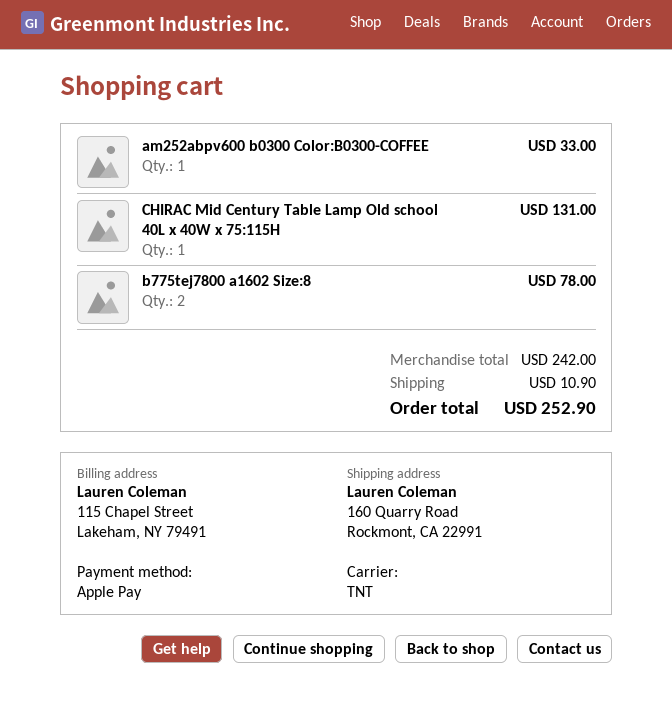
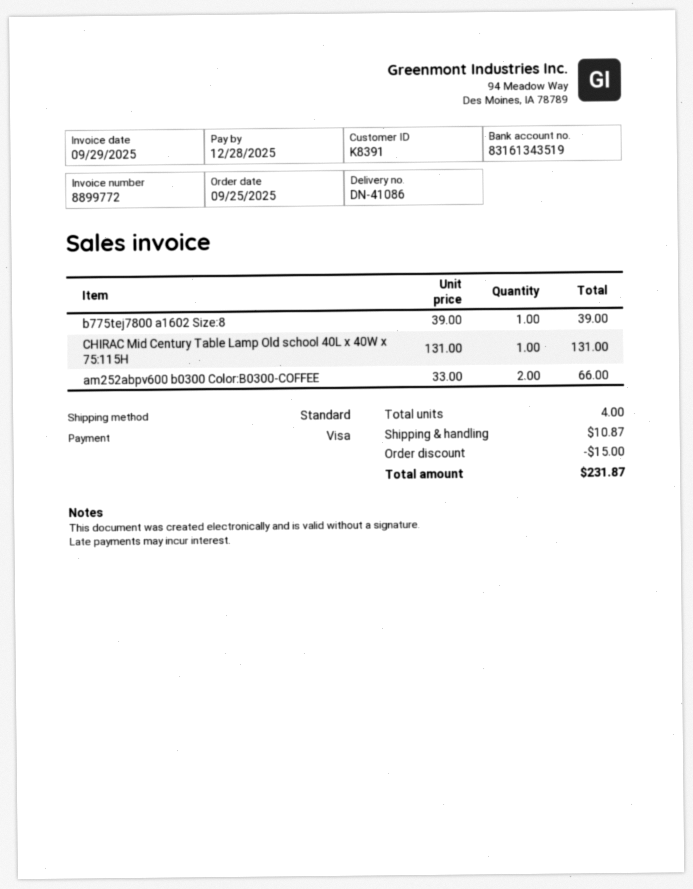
payment method: Apple Pay -> Visa
shipping method: TNT -> standard
am252abpv600 b0300 Color:B0300-COFFEE: 1 for 33.00 -> 2 for 66.00
b775tej7800 a1602 Size:8: 2 for 78.00 -> 1 for 39.00
discount: none -> 15.00
shipping: 10.90 -> 10.87
total: 252.90 -> 231.87

